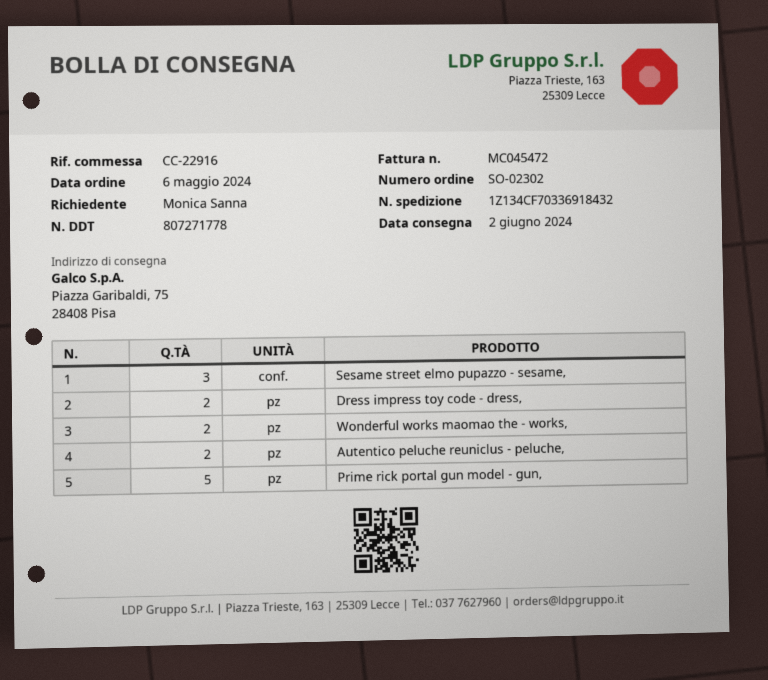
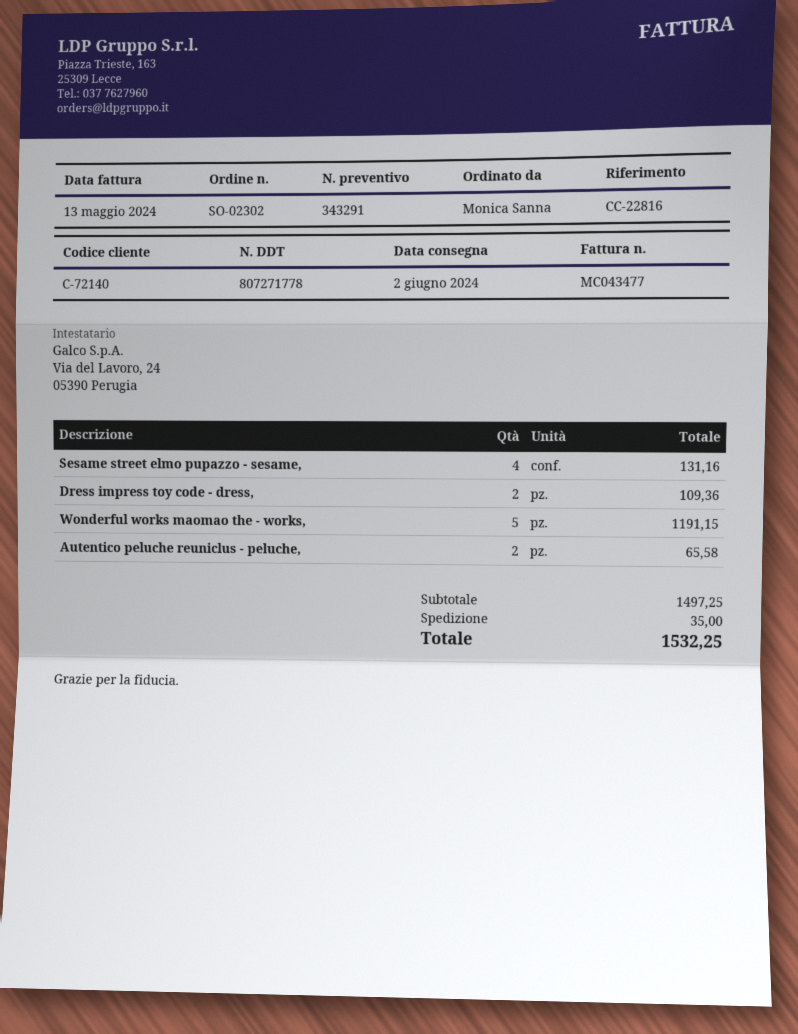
invoice number: MC045472 -> MC043477
reference: CC-22916 -> CC-22816
Sesame street elmo pupazzo - sesame,: 3 -> 4
Wonderful works maomao the - works,: 2 -> 5
Prime rick portal gun model - gun,: 5 -> none

